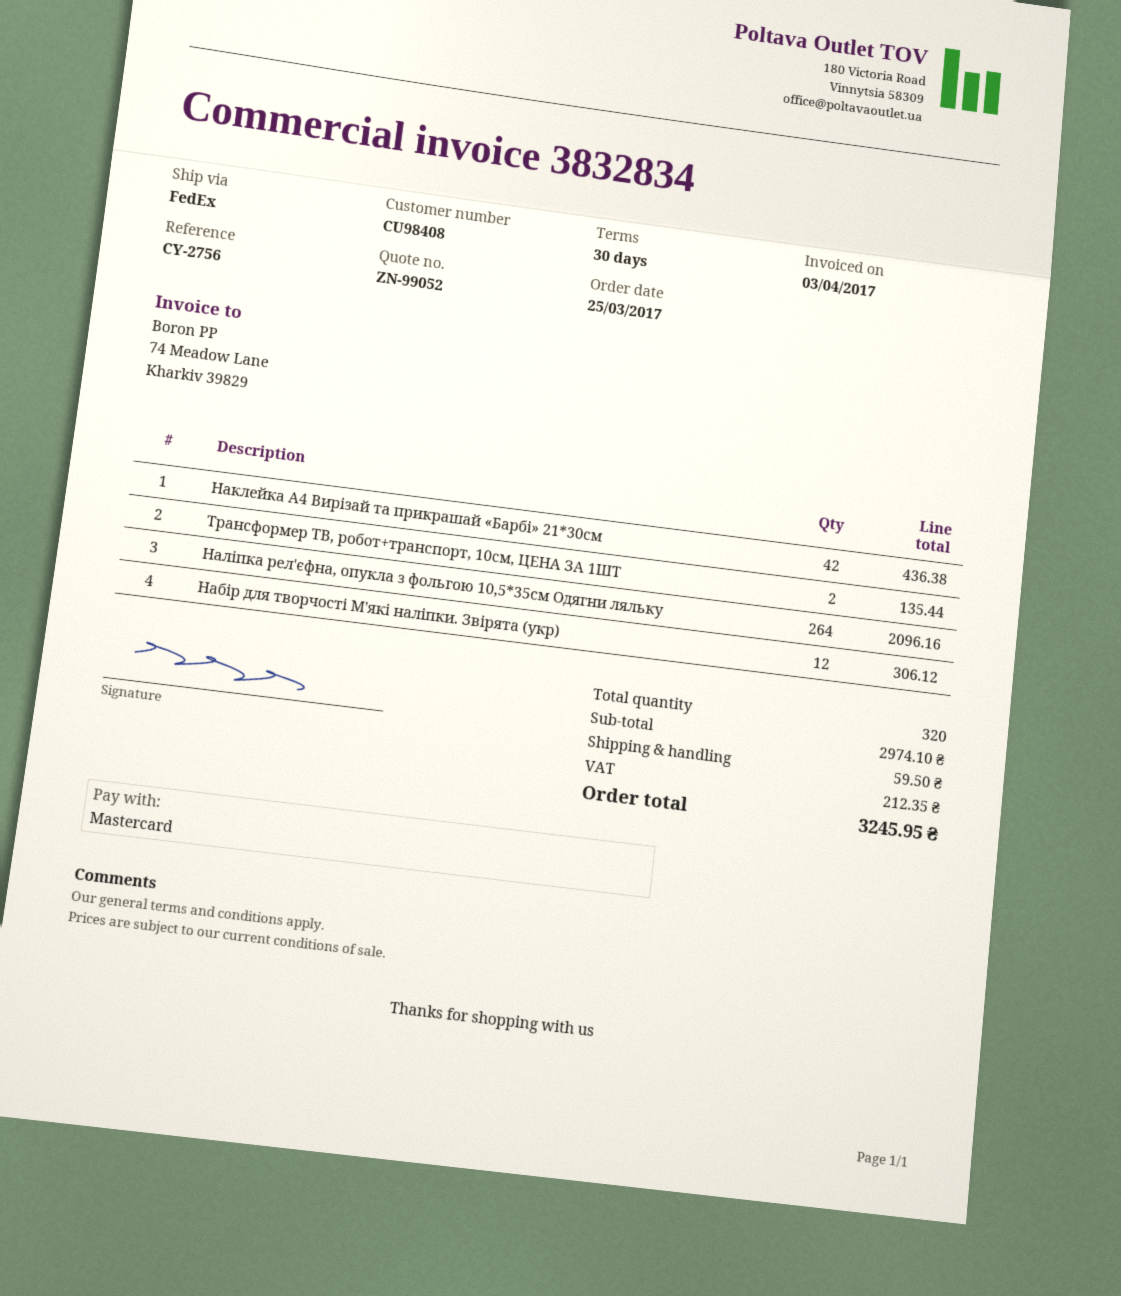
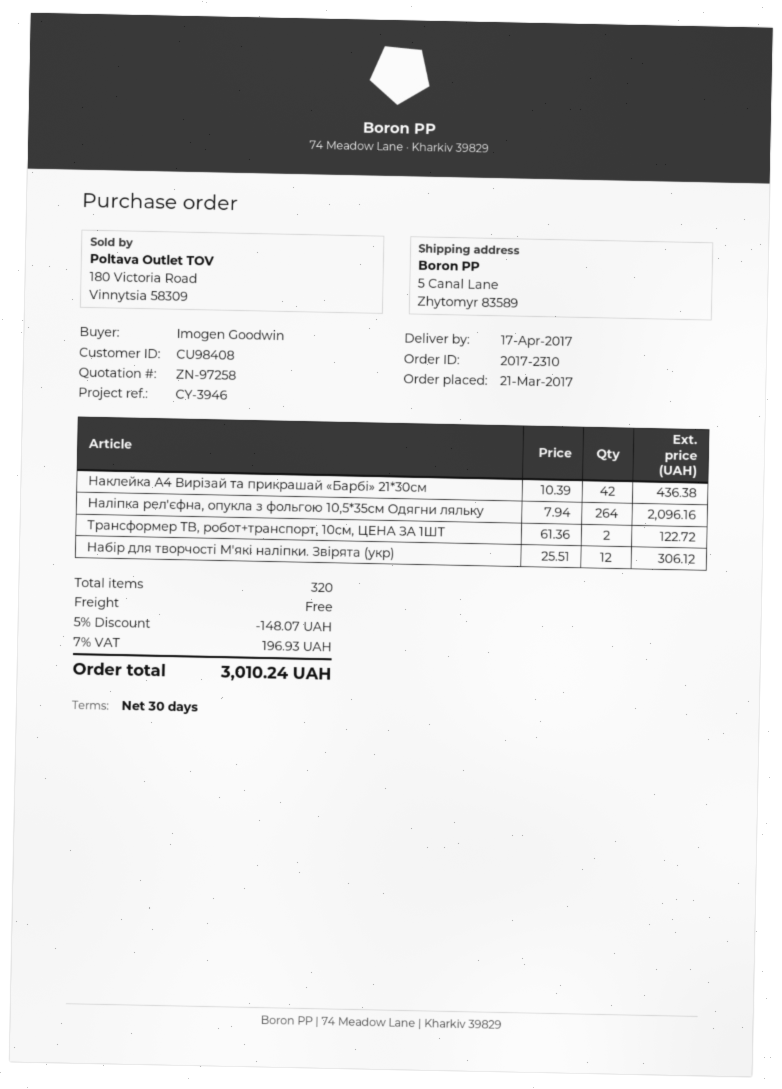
quote number: ZN-99052 -> ZN-97258
order date: 2017-03-25 -> 2017-03-21
reference: CY-2756 -> CY-3946
Трансформер TB, робот+транспорт, 10см, ЦЕНА ЗА 1ШТ: 2 for 135.44 -> 2 for 122.72
discount: none -> 5% = 148.07
shipping: 59.50 -> 0.00
tax: 212.35 -> 196.93
total: 3245.95 -> 3010.24

